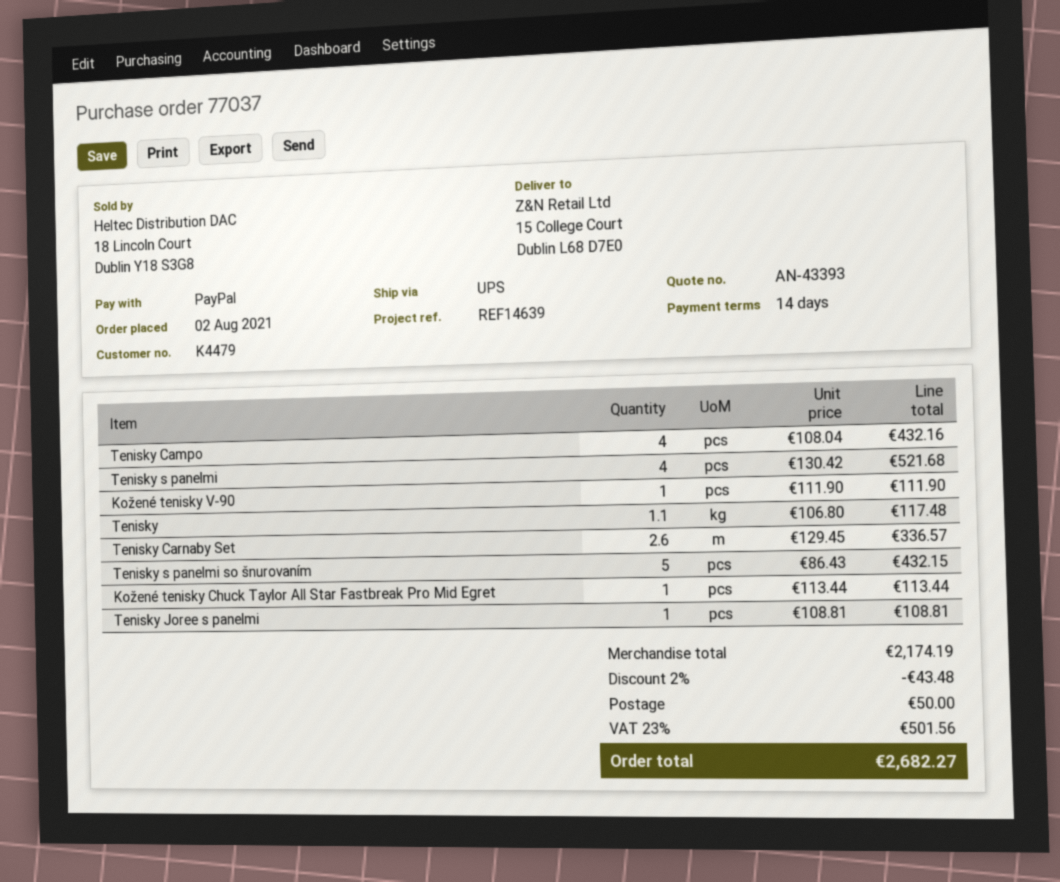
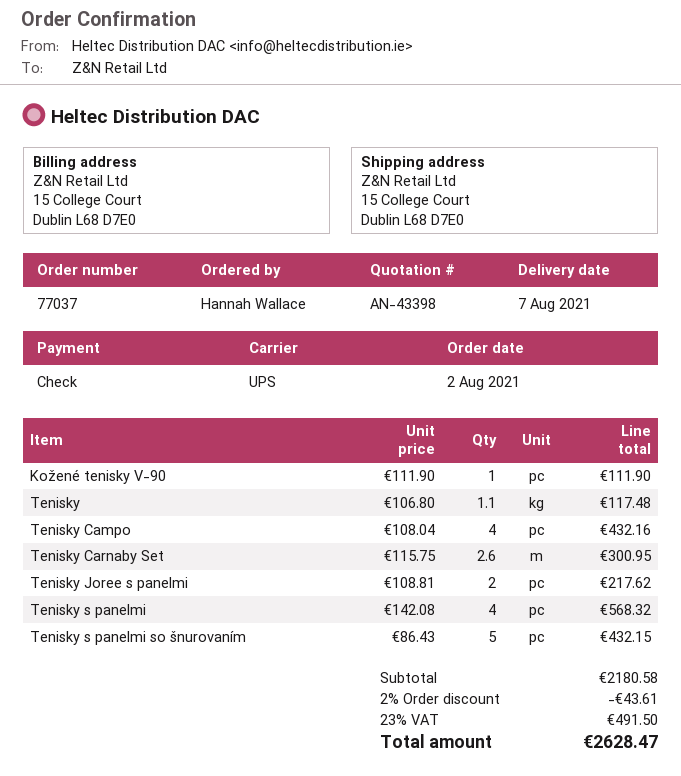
quote number: AN-43393 -> AN-43398
payment method: PayPal -> cheque
Tenisky s panelmi: 4 x 130.42 = 521.68 -> 4 x 142.08 = 568.32
Tenisky Carnaby Set: 2.6 x 129.45 = 336.57 -> 2.6 x 115.75 = 300.95
Kožené tenisky Chuck Taylor All Star Fastbreak Pro Mid Egret: 1 x 113.44 = 113.44 -> none
Tenisky Joree s panelmi: 1 x 108.81 = 108.81 -> 2 x 108.81 = 217.62
subtotal: 2174.19 -> 2180.58
discount: 2% = 43.48 -> 2% = 43.61
shipping: 50.00 -> none
tax: 23% = 501.56 -> 23% = 491.50
total: 2682.27 -> 2628.47

